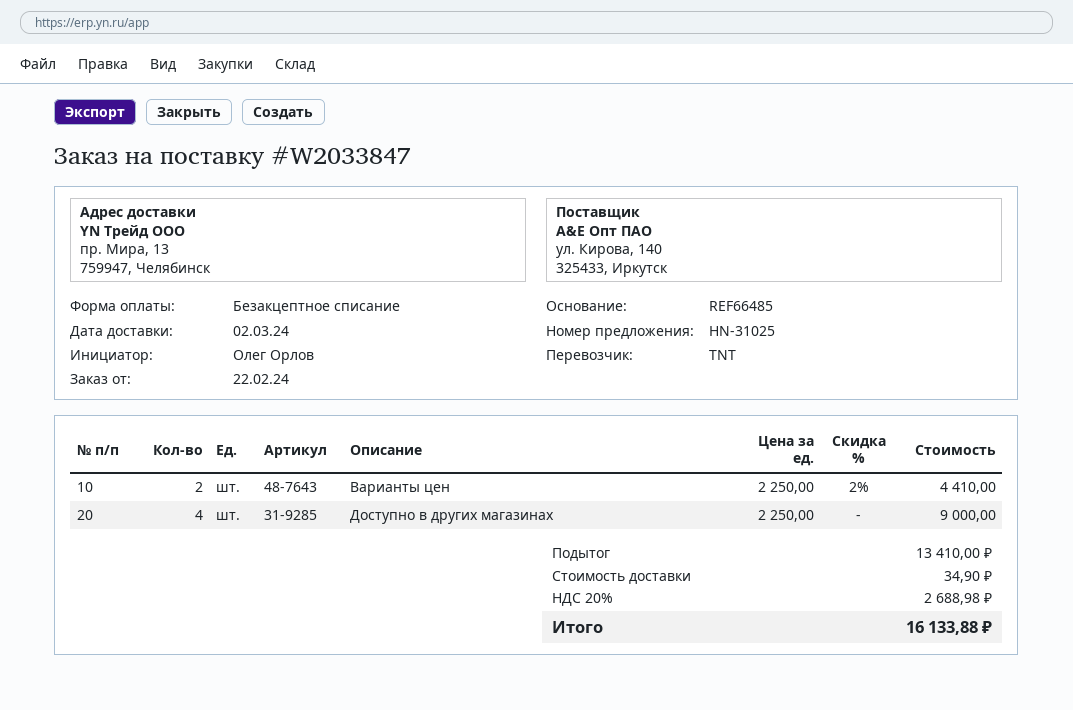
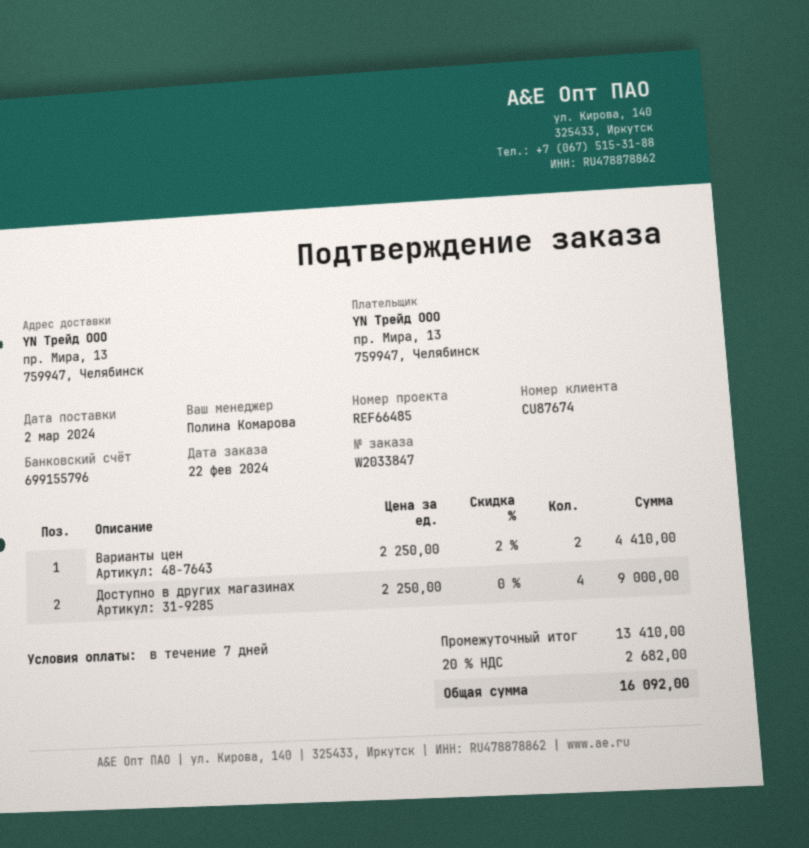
shipping: 34.90 -> none
tax: 20% = 2688.98 -> 20% = 2682.00
total: 16133.88 -> 16092.00

